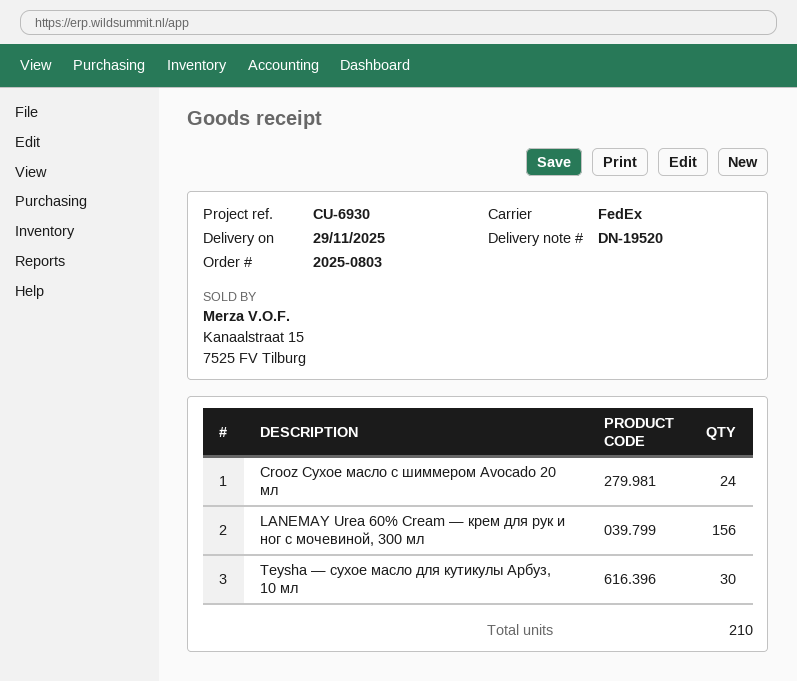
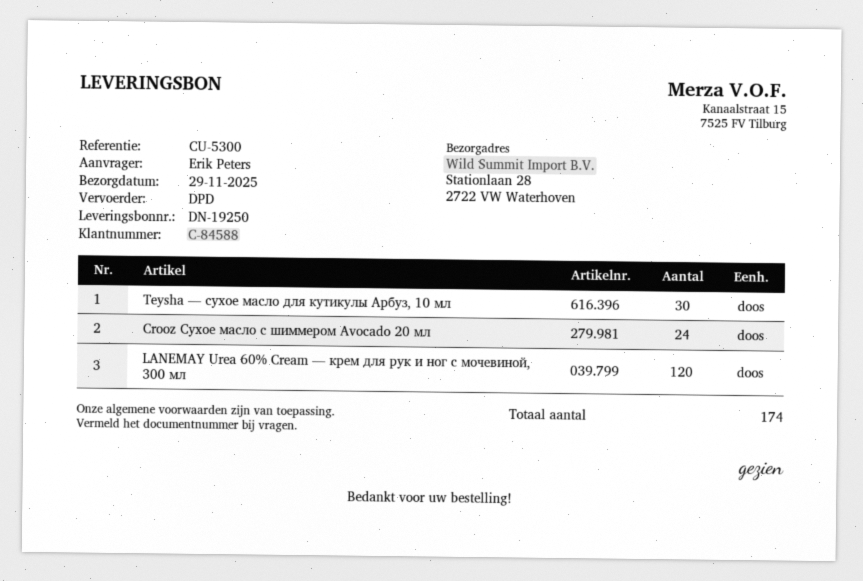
delivery note number: DN-19520 -> DN-19250
reference: CU-6930 -> CU-5300
shipping method: FedEx -> DPD
LANEMAY Urea 60% Cream — крем для рук и ног с мочевиной, 300 мл: 156 -> 120
total quantity: 210 -> 174

